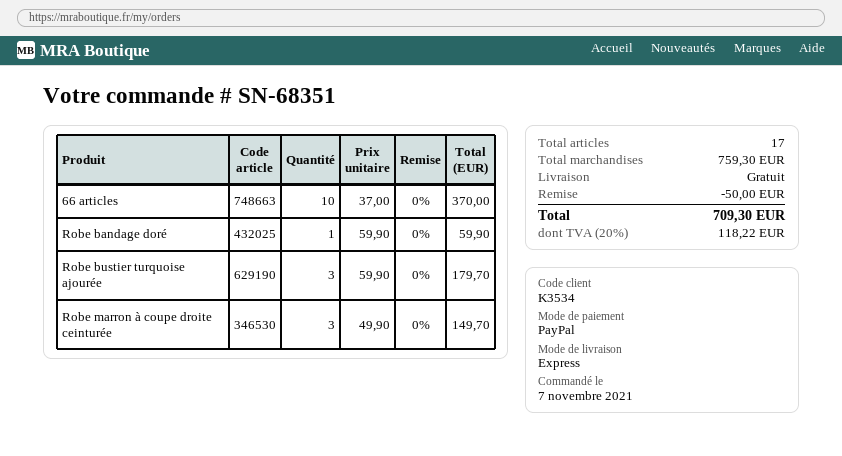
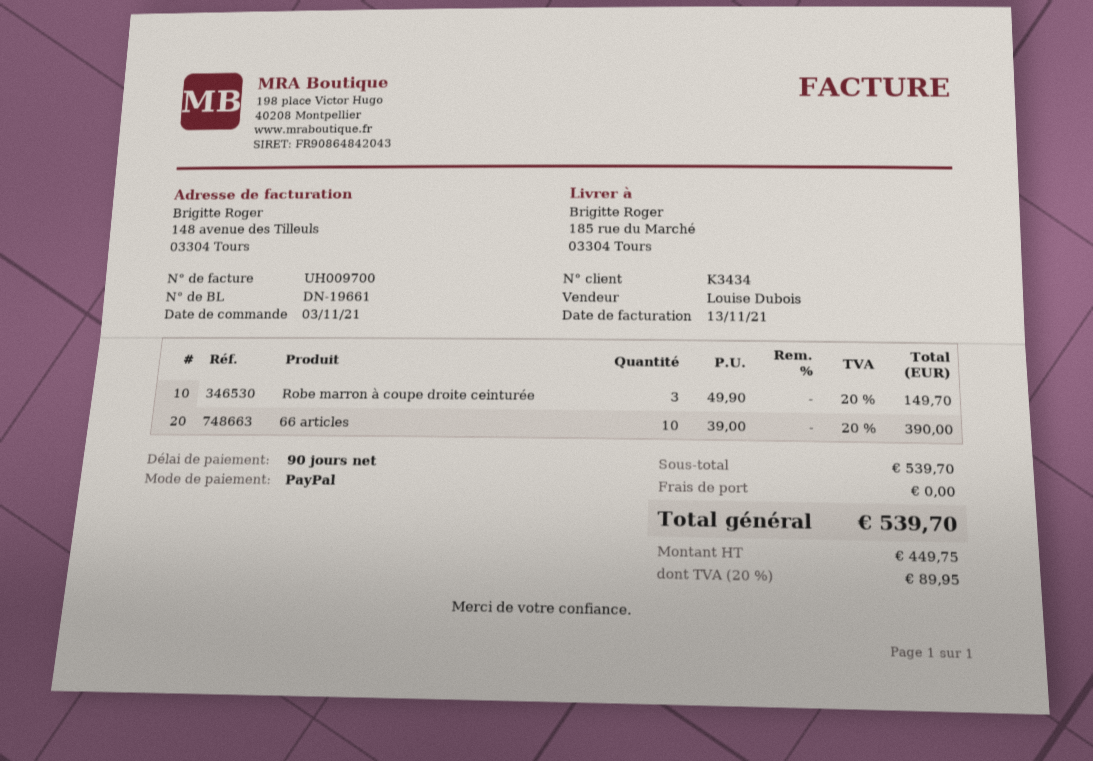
order date: 2021-11-07 -> 2021-11-03
customer number: K3534 -> K3434
66 articles: 10 x 37.00 = 370.00 -> 10 x 39.00 = 390.00
Robe bandage doré: 1 x 59.90 = 59.90 -> none
Robe bustier turquoise ajourée: 3 x 59.90 = 179.70 -> none
subtotal: 759.30 -> 539.70
discount: 50.00 -> none
tax: 20% = 118.22 -> 20% = 89.95
total: 709.30 -> 539.70

